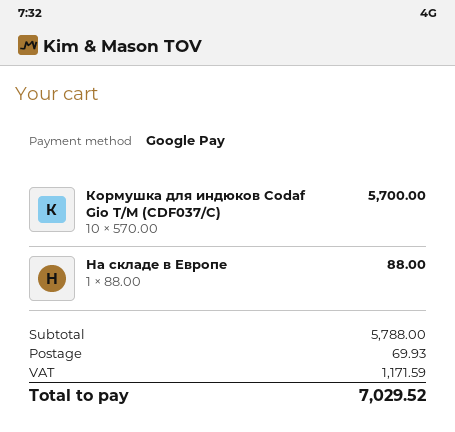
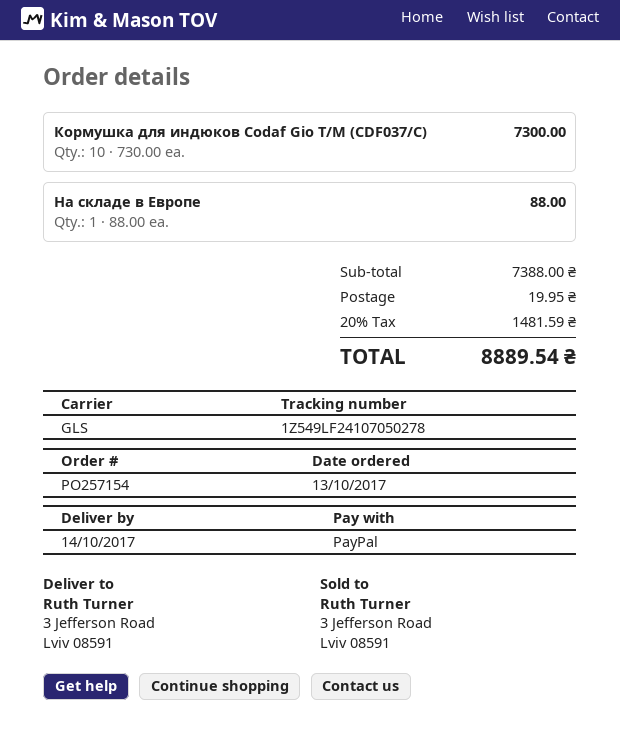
payment method: Google Pay -> PayPal
Кормушка для индюков Codaf Gio T/M (CDF037/C): 10 x 570.00 = 5700.00 -> 10 x 730.00 = 7300.00
subtotal: 5788.00 -> 7388.00
shipping: 69.93 -> 19.95
tax: 1171.59 -> 1481.59
total: 7029.52 -> 8889.54

